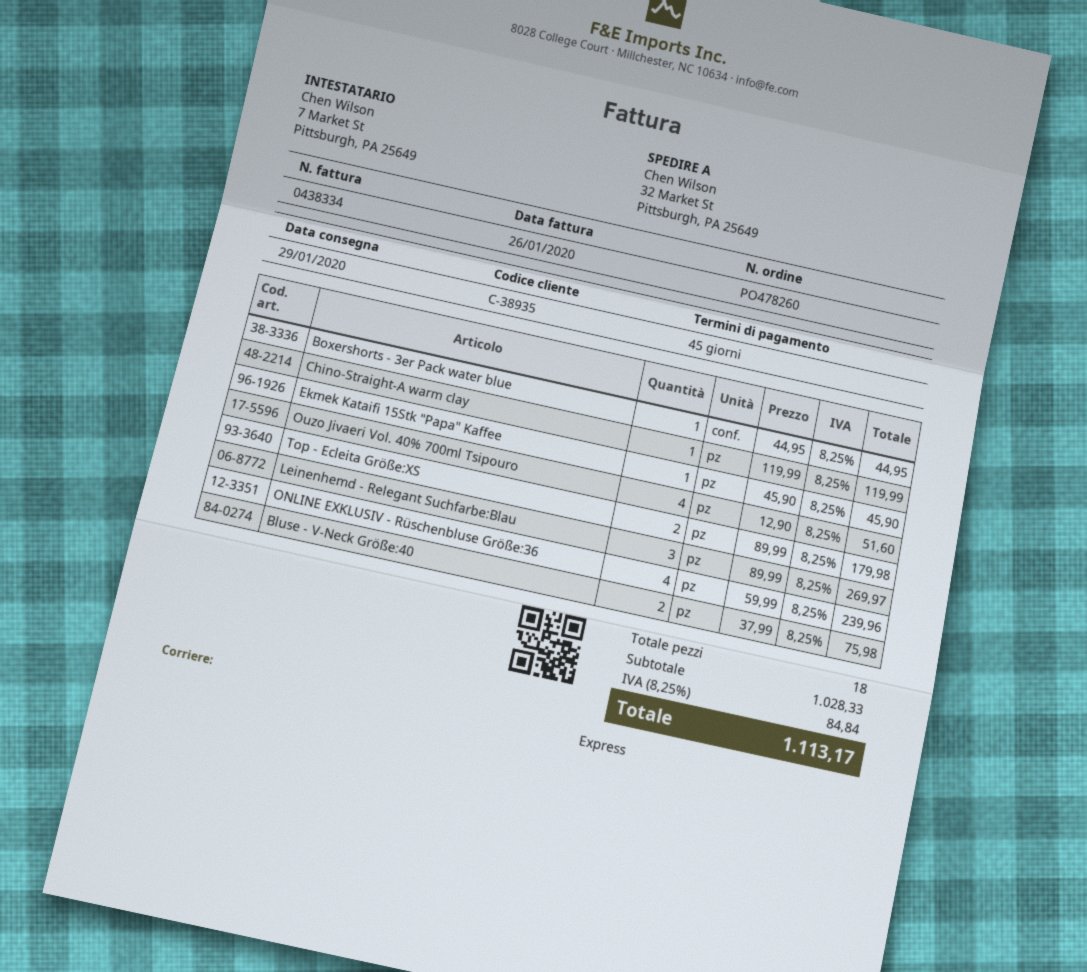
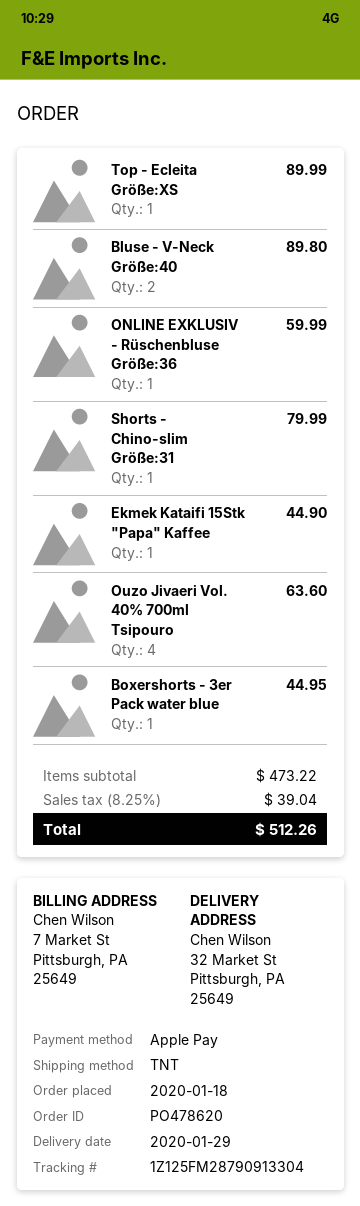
order number: PO478260 -> PO478620
shipping method: express -> TNT
Chino-Straight-A warm clay: 1 for 119.99 -> none
Ekmek Kataifi 15Stk "Papa" Kaffee: 1 for 45.90 -> 1 for 44.90
Ouzo Jivaeri Vol. 40% 700ml Tsipouro: 4 for 51.60 -> 4 for 63.60
Top - Ecleita Größe:XS: 2 for 179.98 -> 1 for 89.99
Leinenhemd - Relegant Suchfarbe:Blau: 3 for 269.97 -> none
ONLINE EXKLUSIV - Rüschenbluse Größe:36: 4 for 239.96 -> 1 for 59.99
Bluse - V-Neck Größe:40: 2 for 75.98 -> 2 for 89.80
Shorts - Chino-slim Größe:31: none -> 1 for 79.99
subtotal: 1028.33 -> 473.22
tax: 8.25% = 84.84 -> 8.25% = 39.04
total: 1113.17 -> 512.26

